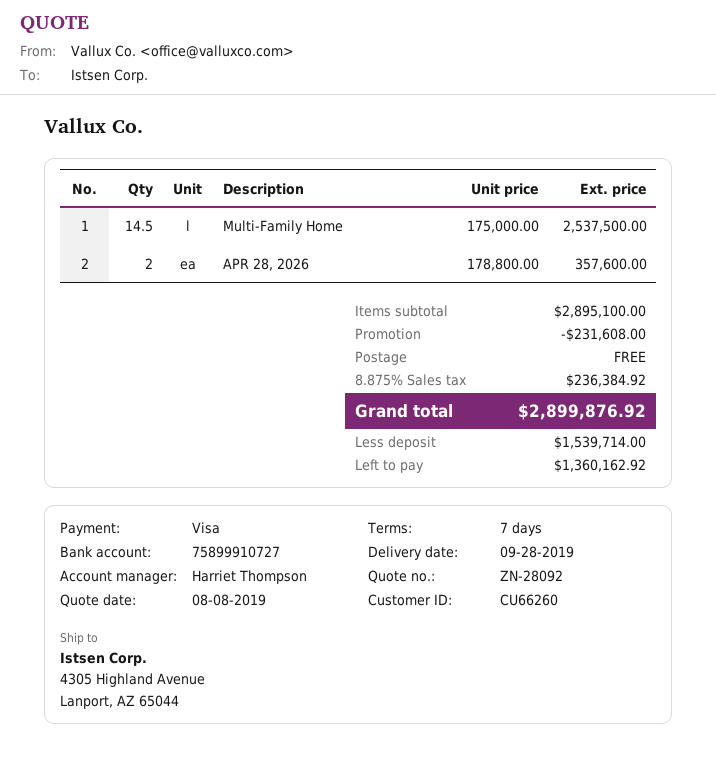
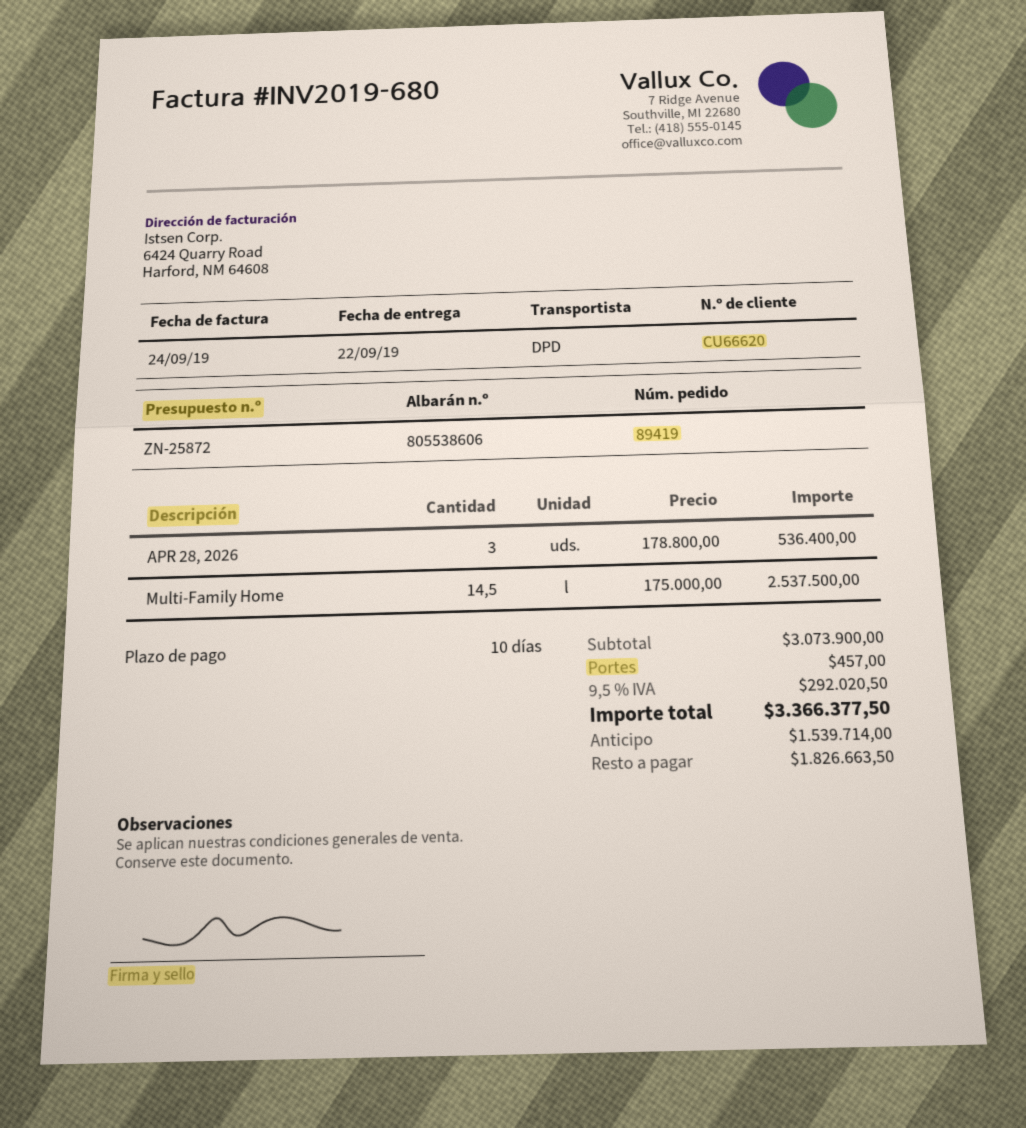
quote number: ZN-28092 -> ZN-25872
delivery date: 2019-09-28 -> 2019-09-22
payment terms: 7 days -> 10 days
customer number: CU66260 -> CU66620
APR 28, 2026: 2 x 178800.00 = 357600.00 -> 3 x 178800.00 = 536400.00
subtotal: 2895100.00 -> 3073900.00
discount: 231608.00 -> none
shipping: 0.00 -> 457.00
tax: 8.875% = 236384.92 -> 9.5% = 292020.50
total: 2899876.92 -> 3366377.50
balance: 1360162.92 -> 1826663.50

